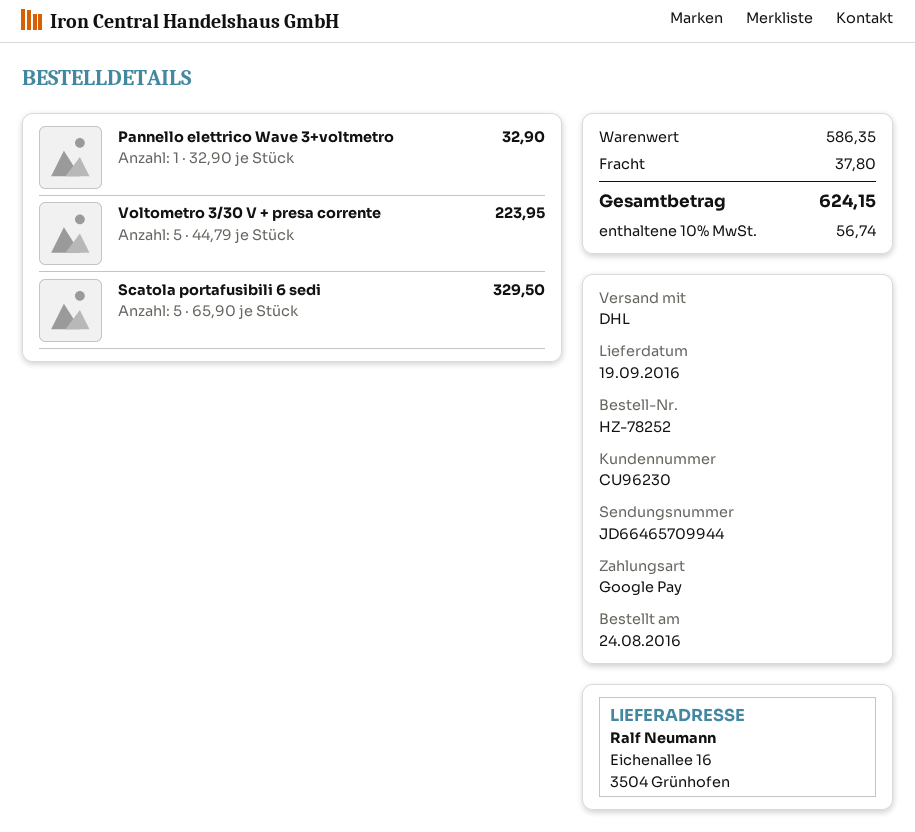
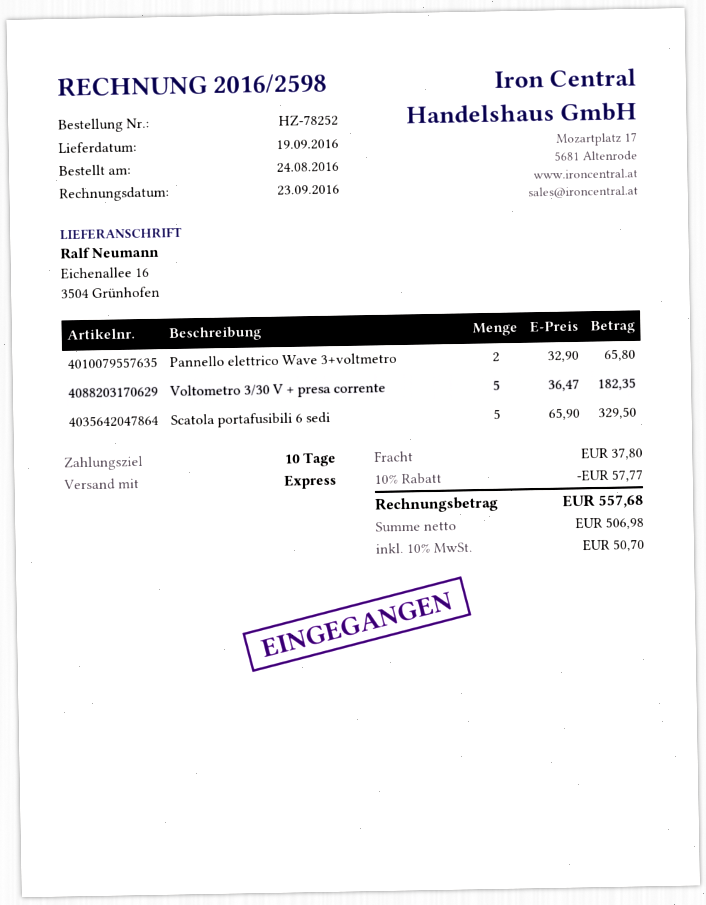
shipping method: DHL -> express
Pannello elettrico Wave 3+voltmetro: 1 x 32.90 = 32.90 -> 2 x 32.90 = 65.80
Voltometro 3/30 V + presa corrente: 5 x 44.79 = 223.95 -> 5 x 36.47 = 182.35
discount: none -> 10% = 57.77
tax: 10% = 56.74 -> 10% = 50.70
total: 624.15 -> 557.68

